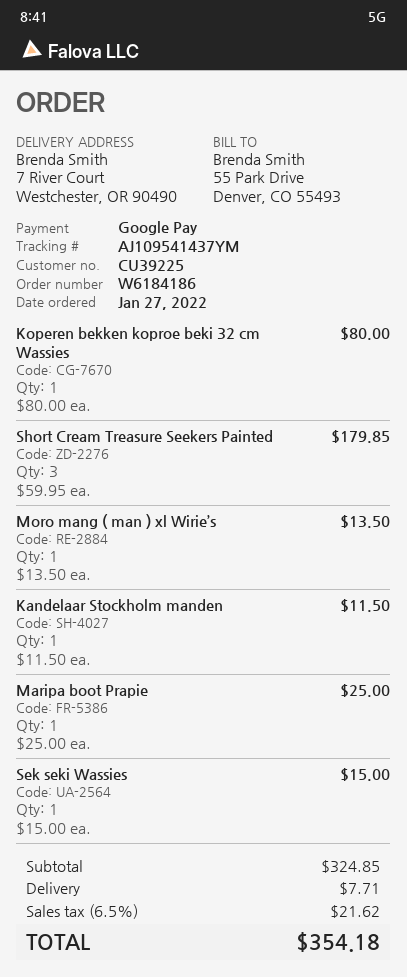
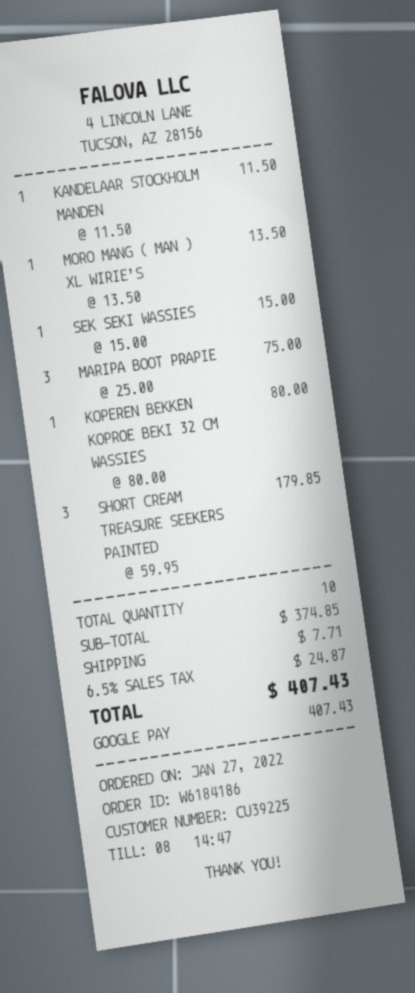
Maripa boot Prapie: 1 x 25.00 = 25.00 -> 3 x 25.00 = 75.00
subtotal: 324.85 -> 374.85
tax: 6.5% = 21.62 -> 6.5% = 24.87
total: 354.18 -> 407.43

